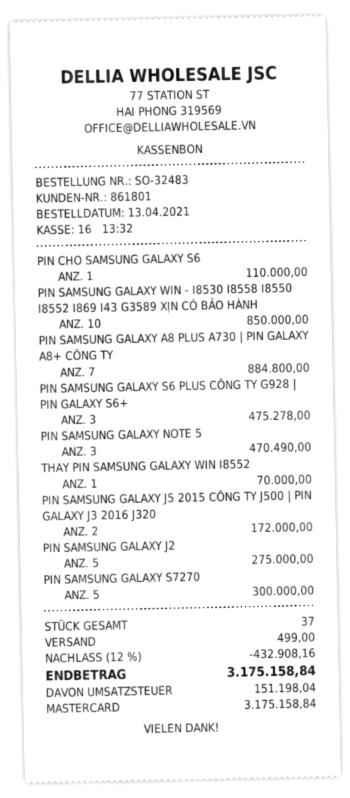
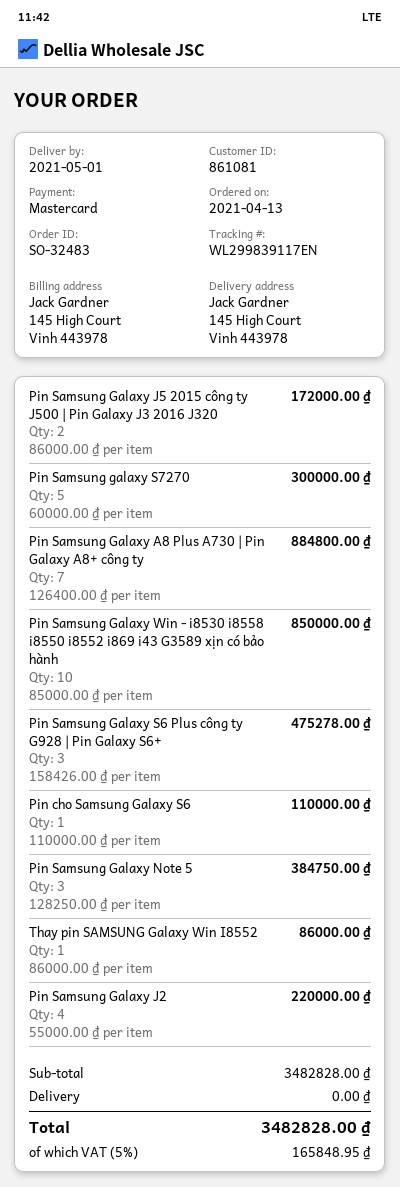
customer number: 861801 -> 861081
PIN SAMSUNG GALAXY NOTE 5: 3 for 470490.00 -> 3 for 384750.00
THAY PIN SAMSUNG GALAXY WIN I8552: 1 for 70000.00 -> 1 for 86000.00
PIN SAMSUNG GALAXY J2: 5 for 275000.00 -> 4 for 220000.00
discount: 12% = 432908.16 -> none
shipping: 499.00 -> 0.00
tax: 151198.04 -> 165848.95
total: 3175158.84 -> 3482828.00

